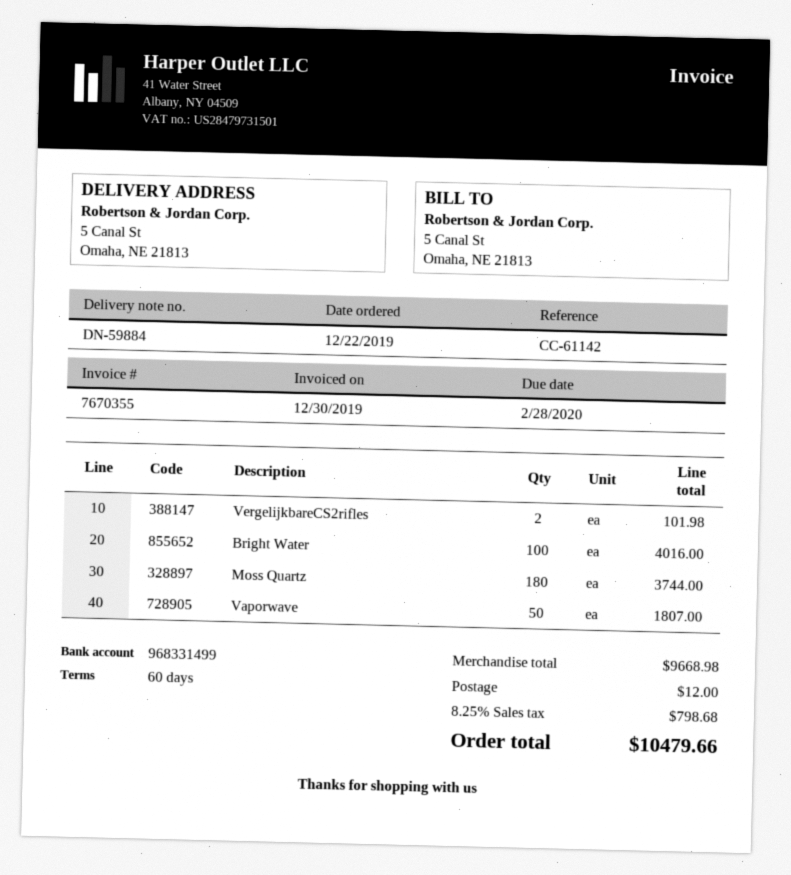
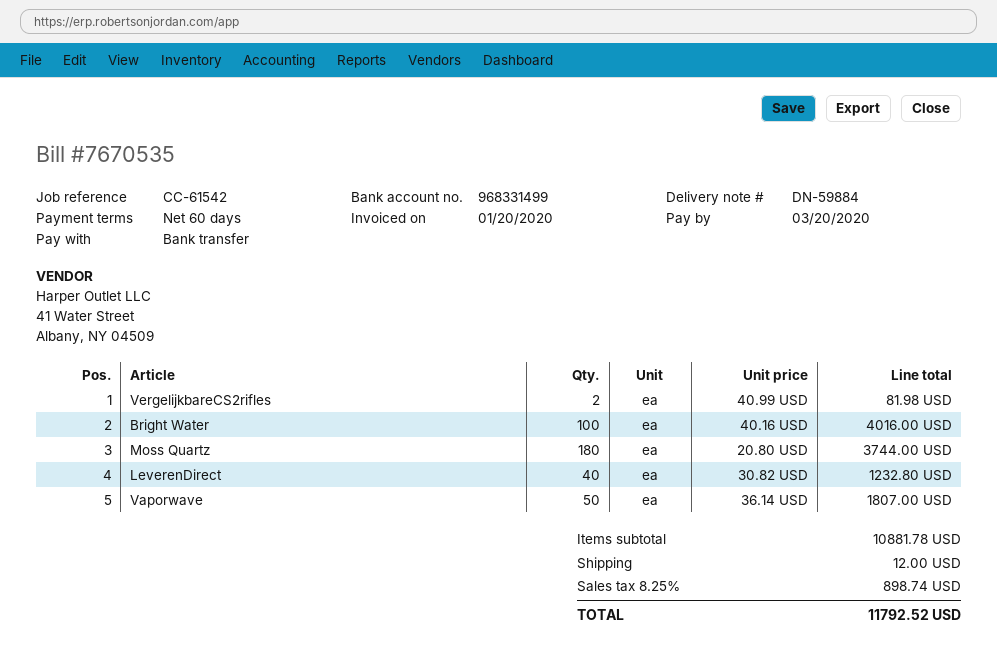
invoice number: 7670355 -> 7670535
invoice date: 2019-12-30 -> 2020-01-20
due date: 2020-02-28 -> 2020-03-20
reference: CC-61142 -> CC-61542
VergelijkbareCS2rifles: 2 for 101.98 -> 2 for 81.98
LeverenDirect: none -> 40 for 1232.80
subtotal: 9668.98 -> 10881.78
tax: 8.25% = 798.68 -> 8.25% = 898.74
total: 10479.66 -> 11792.52

